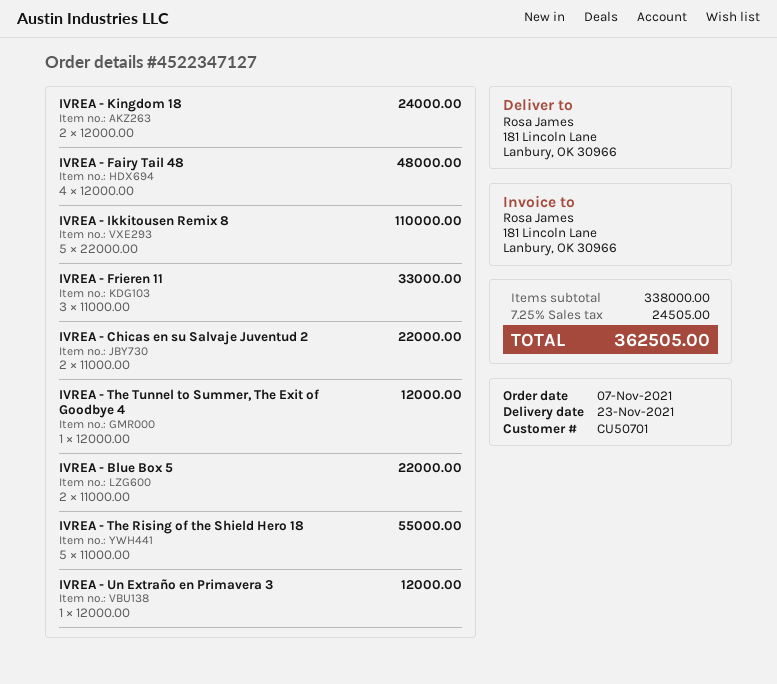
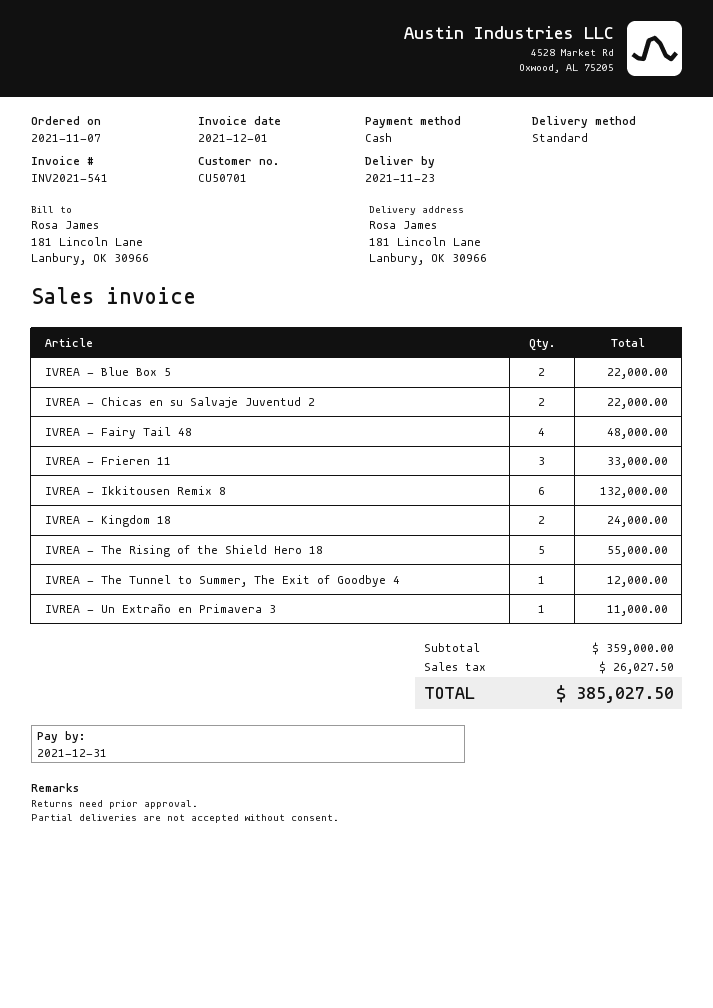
IVREA - Ikkitousen Remix 8: 5 for 110000.00 -> 6 for 132000.00
IVREA - Un Extraño en Primavera 3: 1 for 12000.00 -> 1 for 11000.00
subtotal: 338000.00 -> 359000.00
tax: 24505.00 -> 26027.50
total: 362505.00 -> 385027.50

